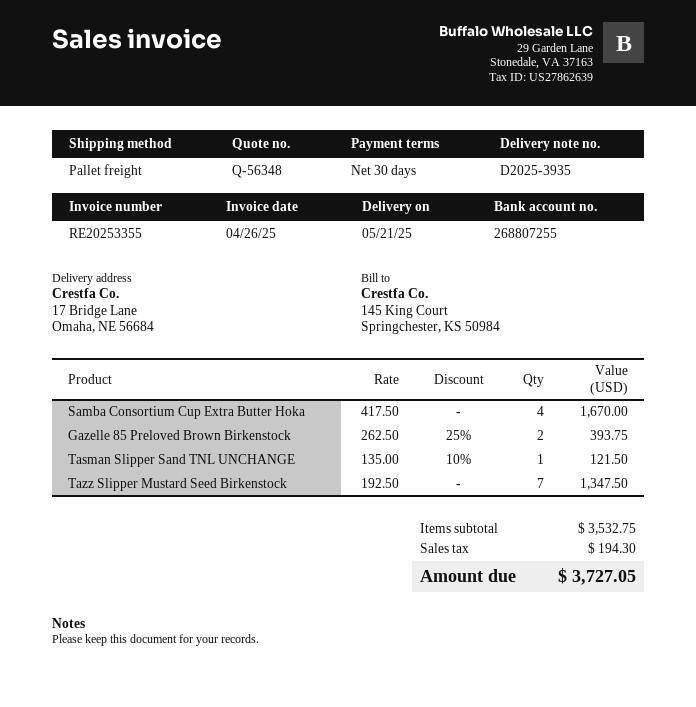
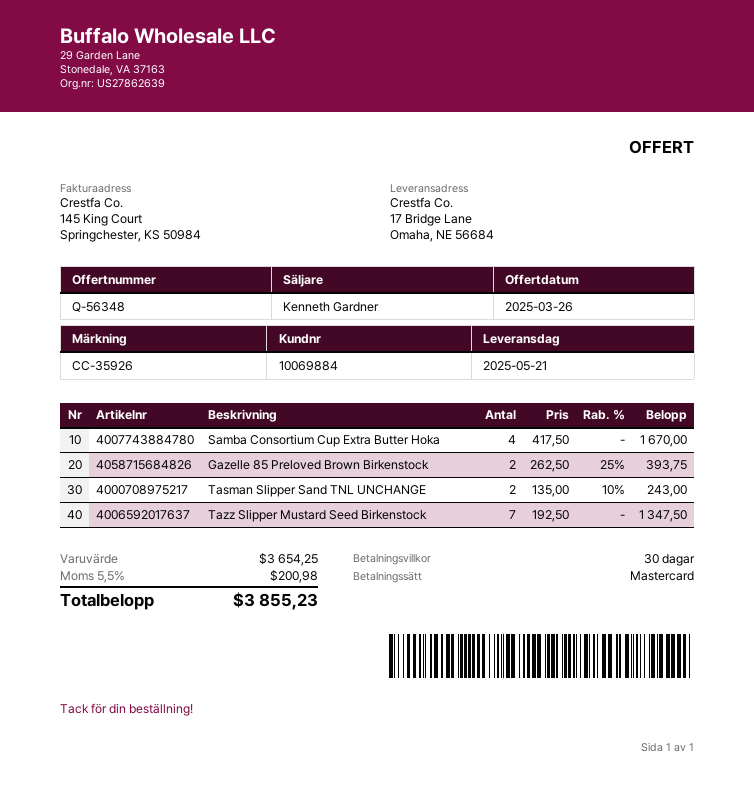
Tasman Slipper Sand TNL UNCHANGE: 1 x 135.00 - 10% = 121.50 -> 2 x 135.00 - 10% = 243.00
subtotal: 3532.75 -> 3654.25
tax: 194.30 -> 200.98
total: 3727.05 -> 3855.23

